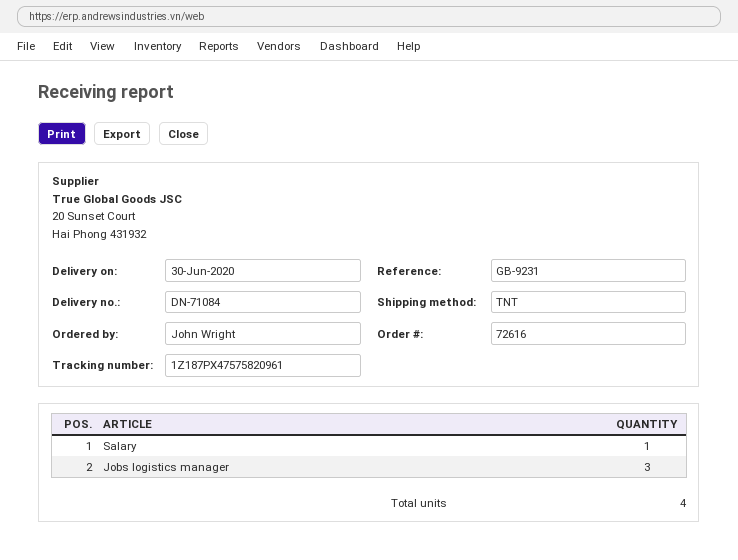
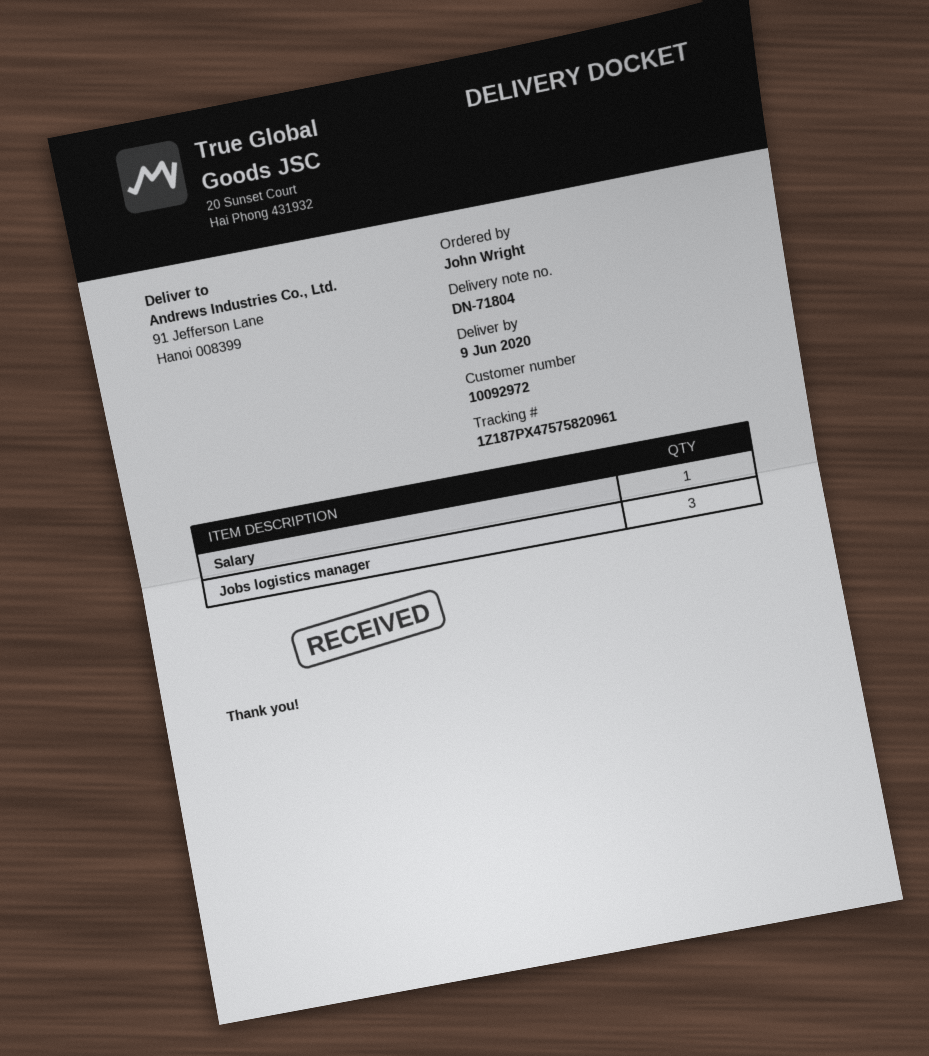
delivery note number: DN-71084 -> DN-71804
delivery date: 2020-06-30 -> 2020-06-09

